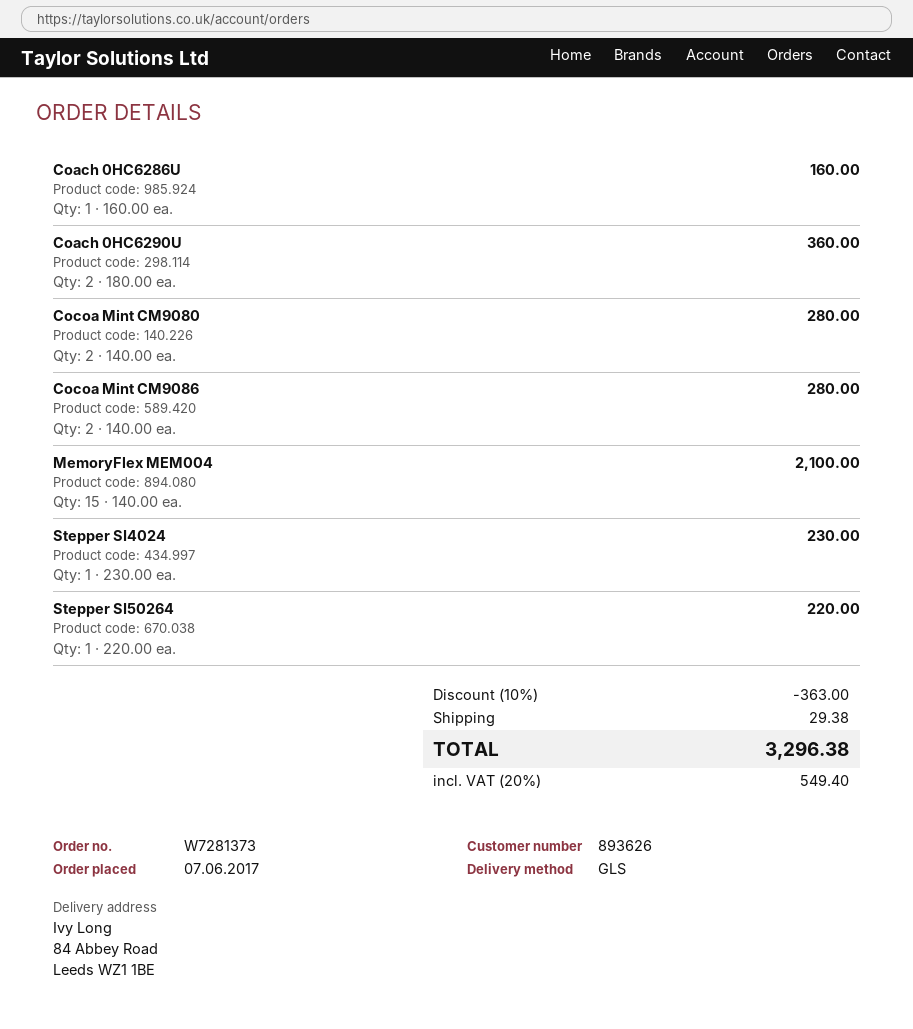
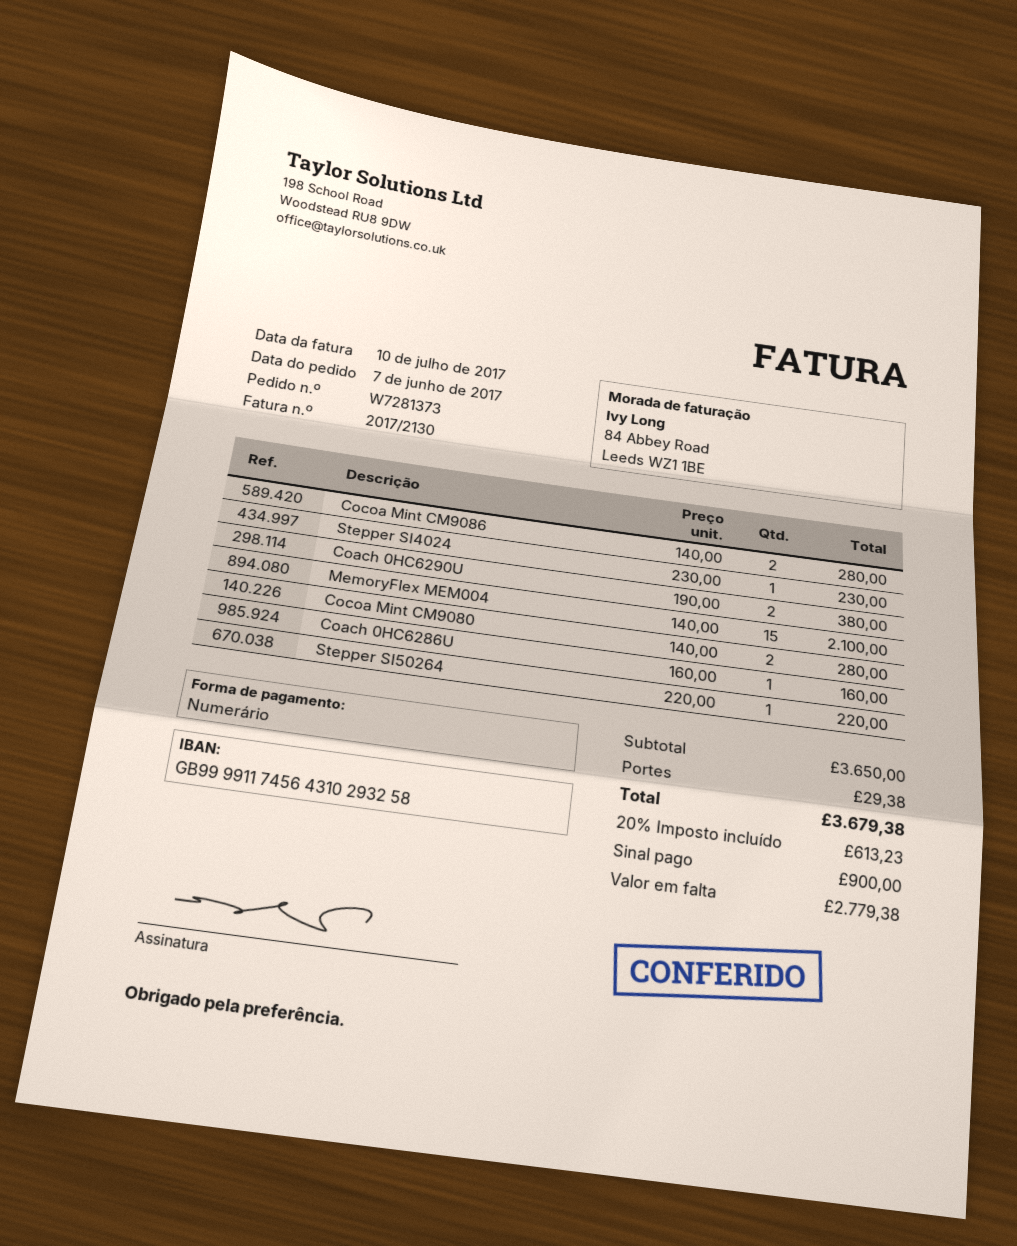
Coach 0HC6290U: 2 x 180.00 = 360.00 -> 2 x 190.00 = 380.00
discount: 10% = 363.00 -> none
tax: 20% = 549.40 -> 20% = 613.23
total: 3296.38 -> 3679.38

